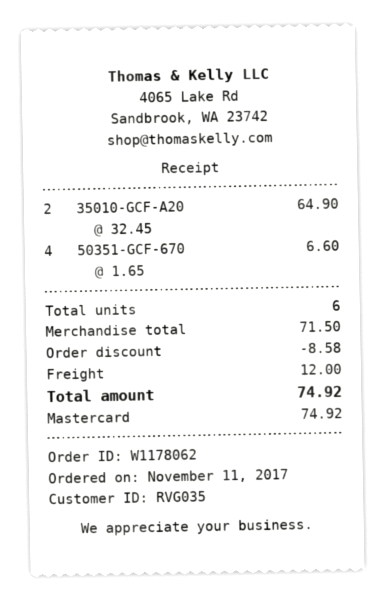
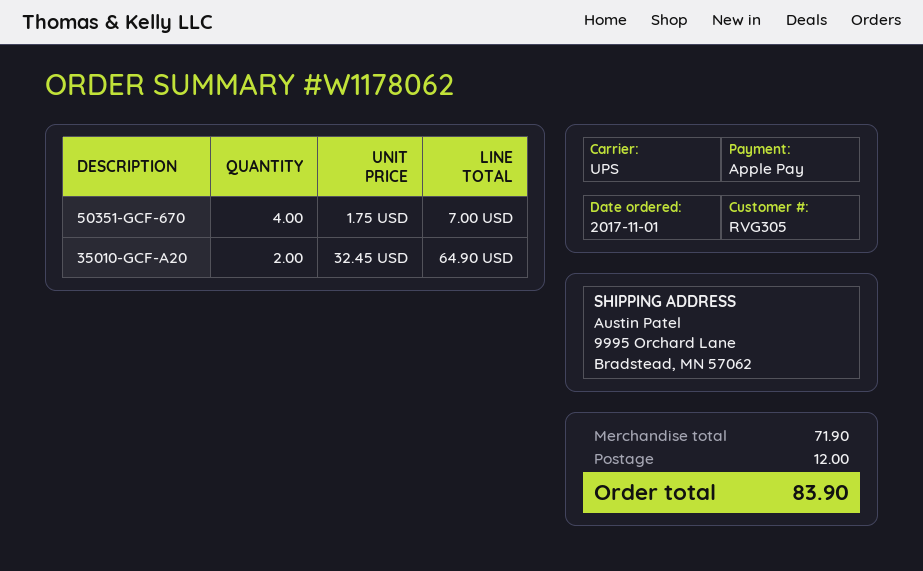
order date: 2017-11-11 -> 2017-11-01
customer number: RVG035 -> RVG305
payment method: Mastercard -> Apple Pay
50351-GCF-670: 4 x 1.65 = 6.60 -> 4 x 1.75 = 7.00
subtotal: 71.50 -> 71.90
discount: 8.58 -> none
total: 74.92 -> 83.90

